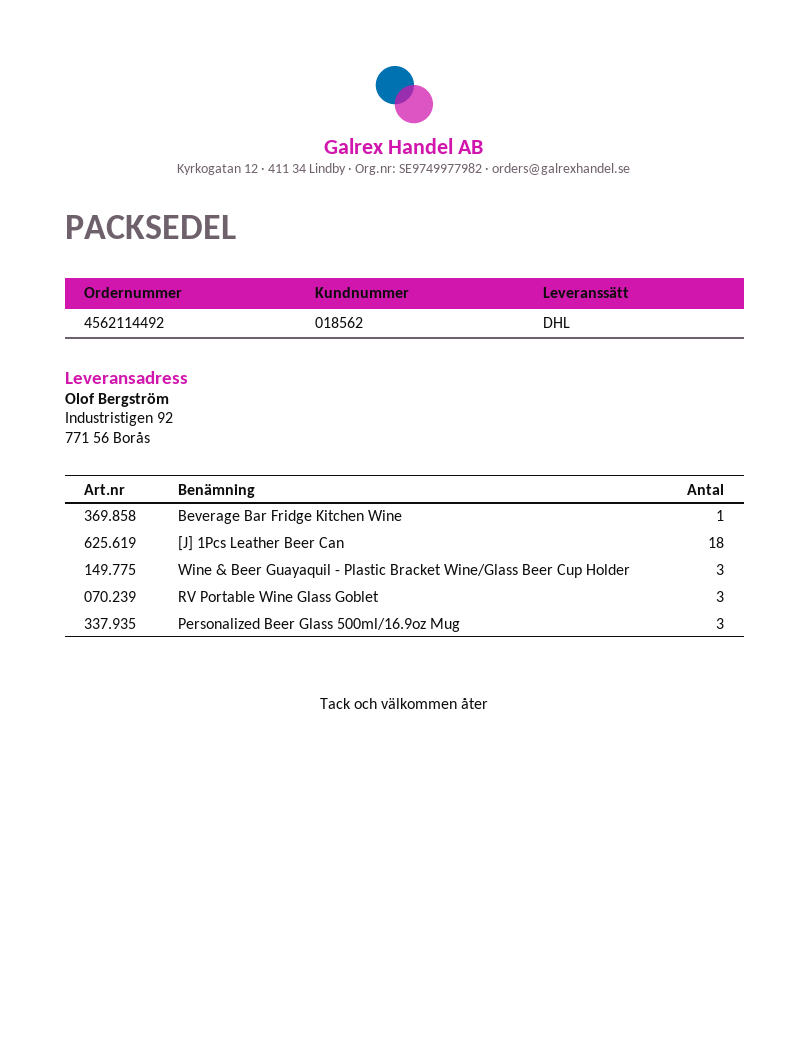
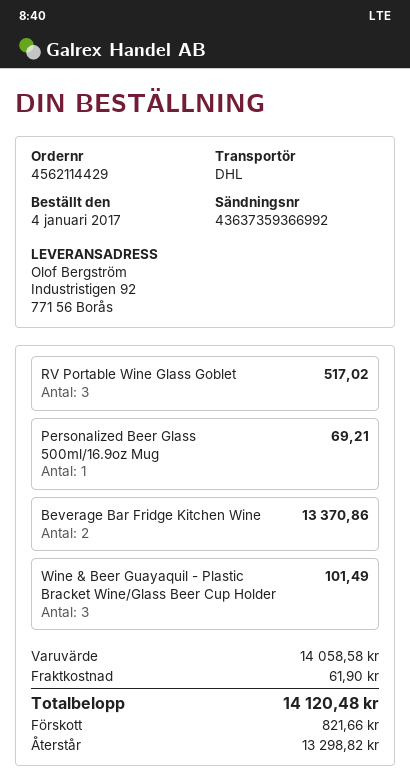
order number: 4562114492 -> 4562114429
Beverage Bar Fridge Kitchen Wine: 1 -> 2
[J] 1Pcs Leather Beer Can: 18 -> none
Personalized Beer Glass 500ml/16.9oz Mug: 3 -> 1

